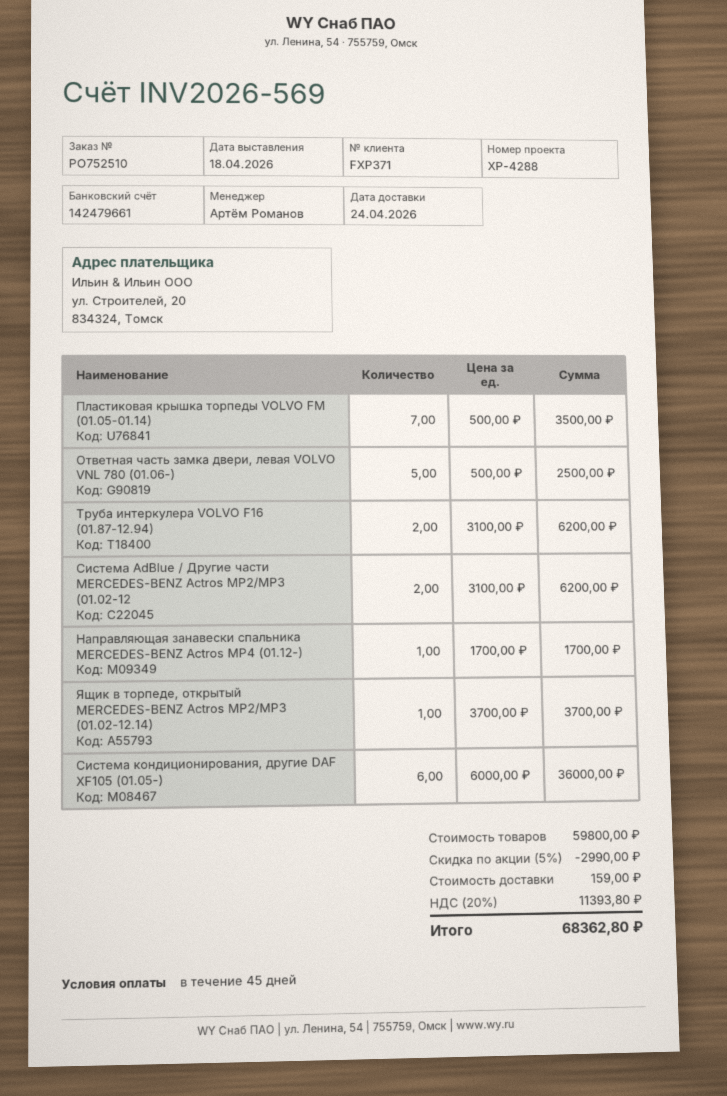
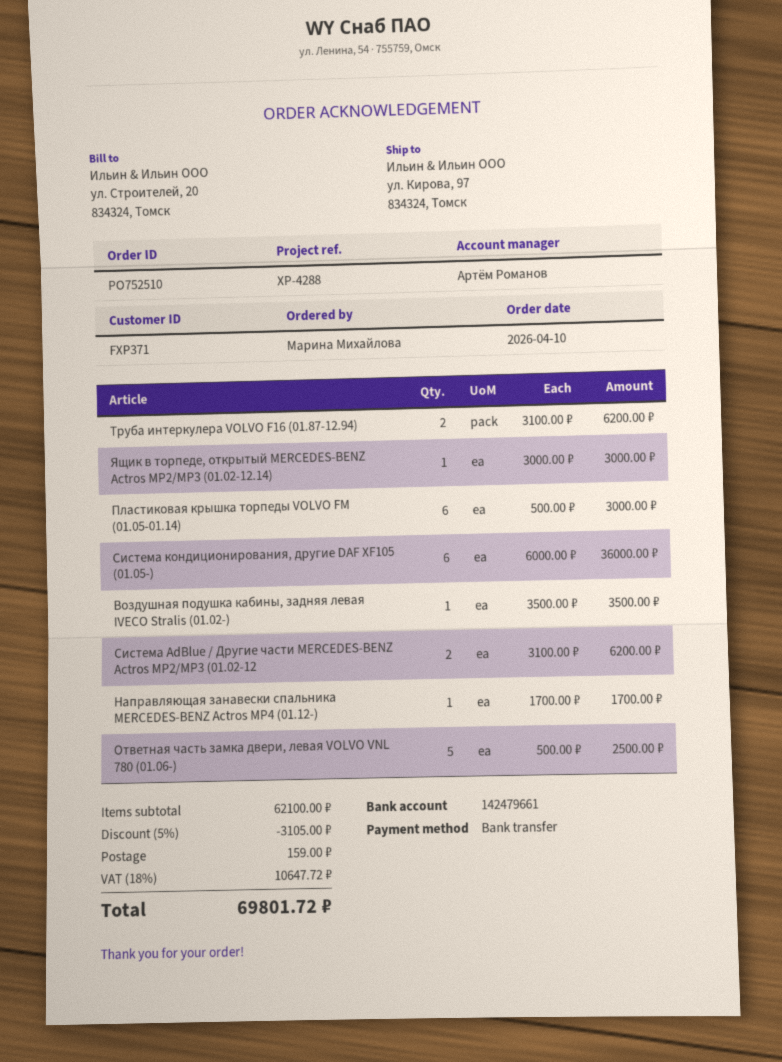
Пластиковая крышка торпеды VOLVO FM (01.05-01.14): 7 x 500.00 = 3500.00 -> 6 x 500.00 = 3000.00
Ящик в торпеде, открытый MERCEDES-BENZ Actros MP2/MP3 (01.02-12.14): 1 x 3700.00 = 3700.00 -> 1 x 3000.00 = 3000.00
Воздушная подушка кабины, задняя левая IVECO Stralis (01.02-): none -> 1 x 3500.00 = 3500.00
subtotal: 59800.00 -> 62100.00
discount: 5% = 2990.00 -> 5% = 3105.00
tax: 20% = 11393.80 -> 18% = 10647.72
total: 68362.80 -> 69801.72

